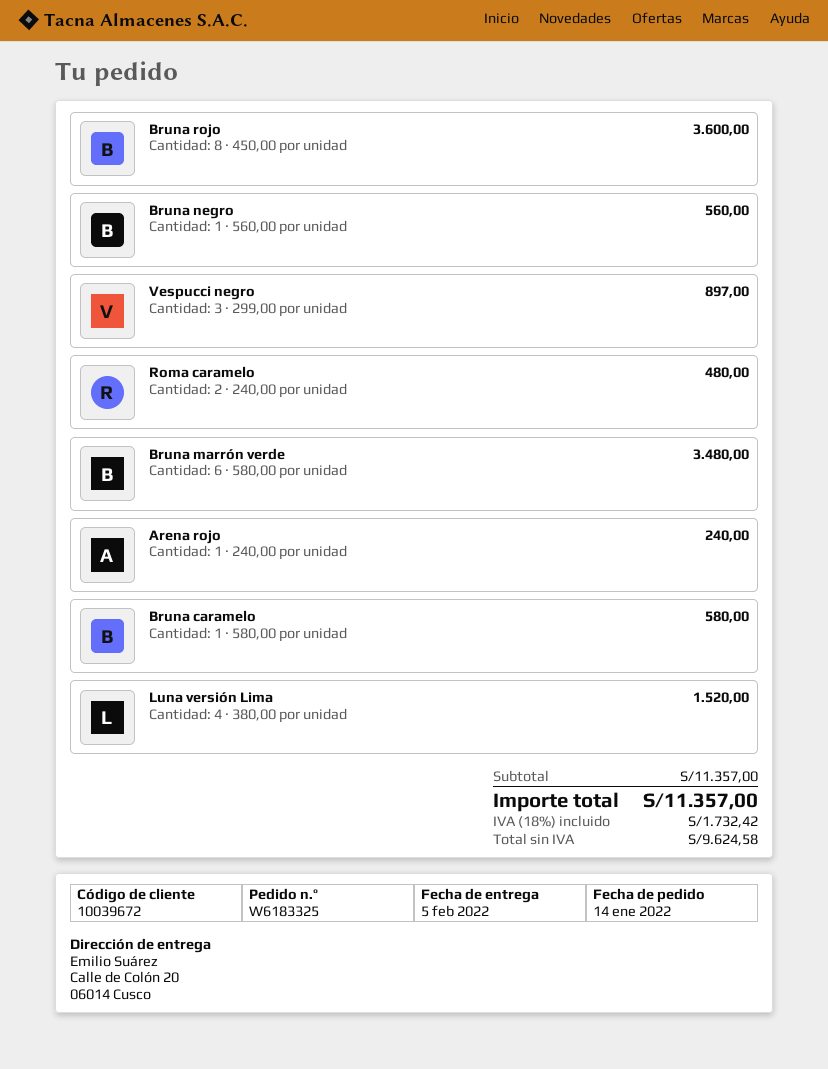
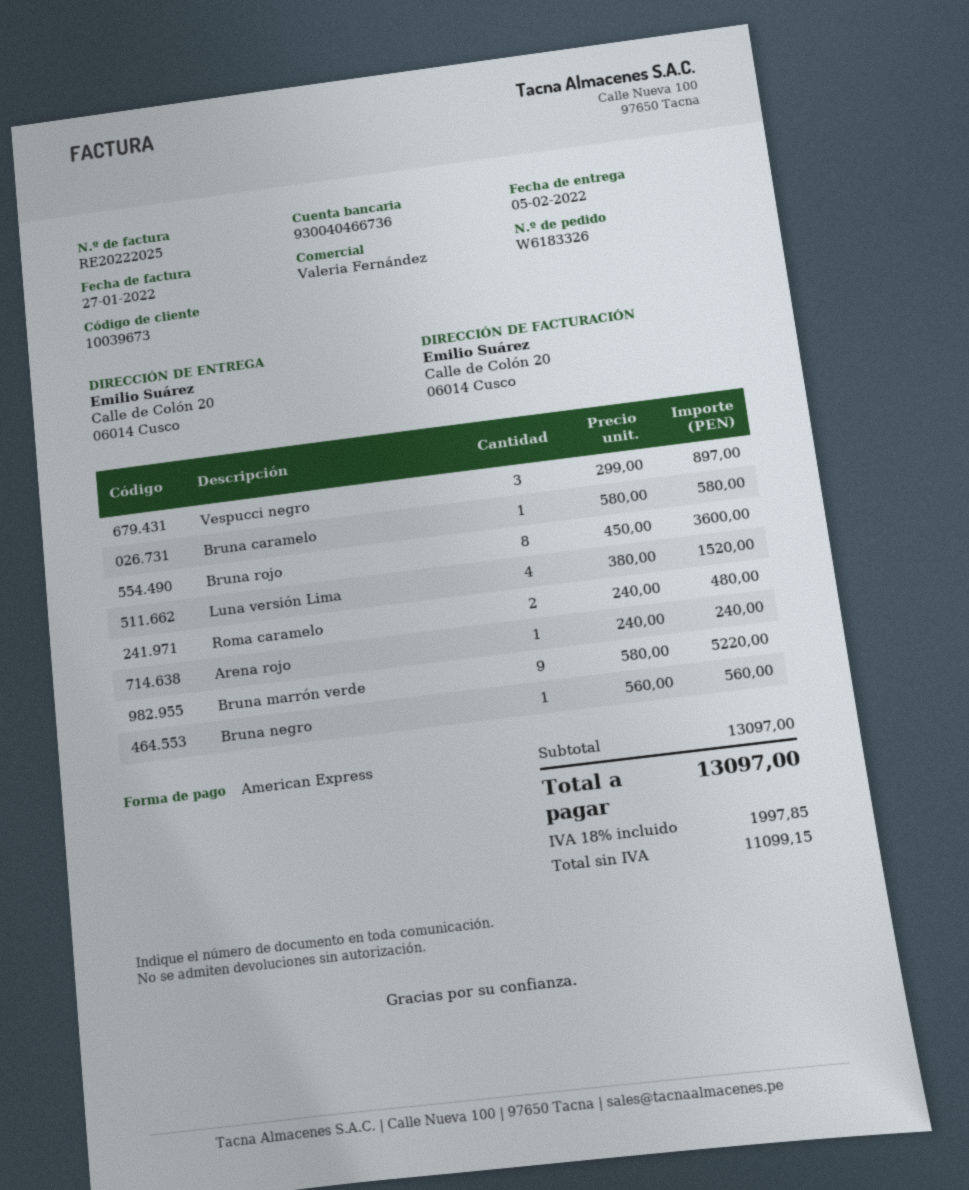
order number: W6183325 -> W6183326
customer number: 10039672 -> 10039673
Bruna marrón verde: 6 x 580.00 = 3480.00 -> 9 x 580.00 = 5220.00
subtotal: 11357.00 -> 13097.00
net: 9624.58 -> 11099.15
tax: 18% = 1732.42 -> 18% = 1997.85
total: 11357.00 -> 13097.00

